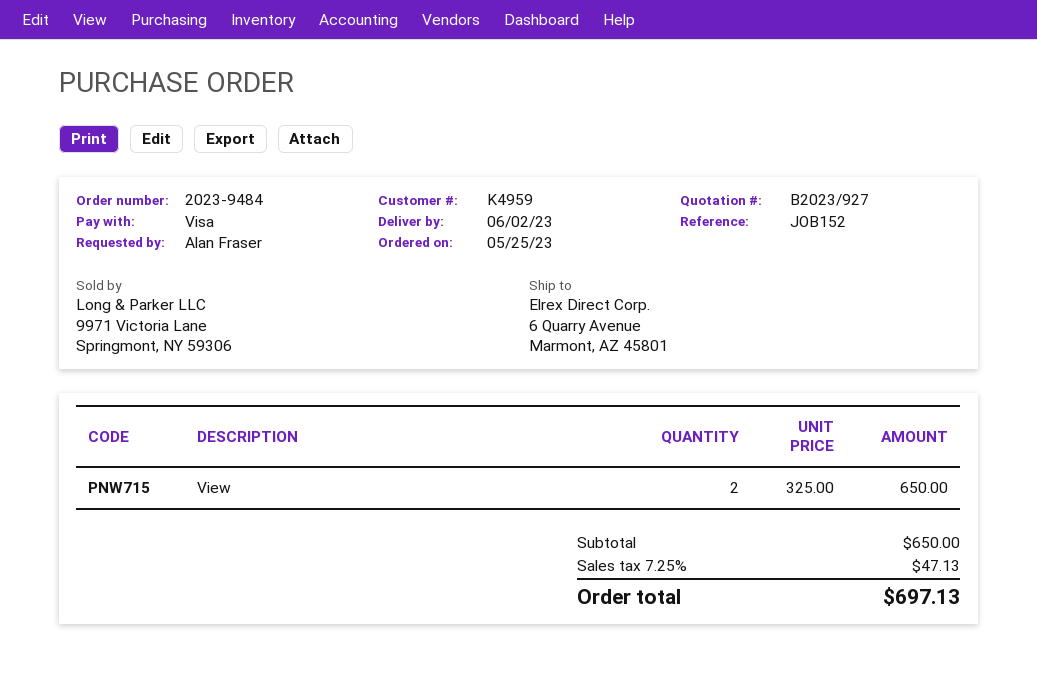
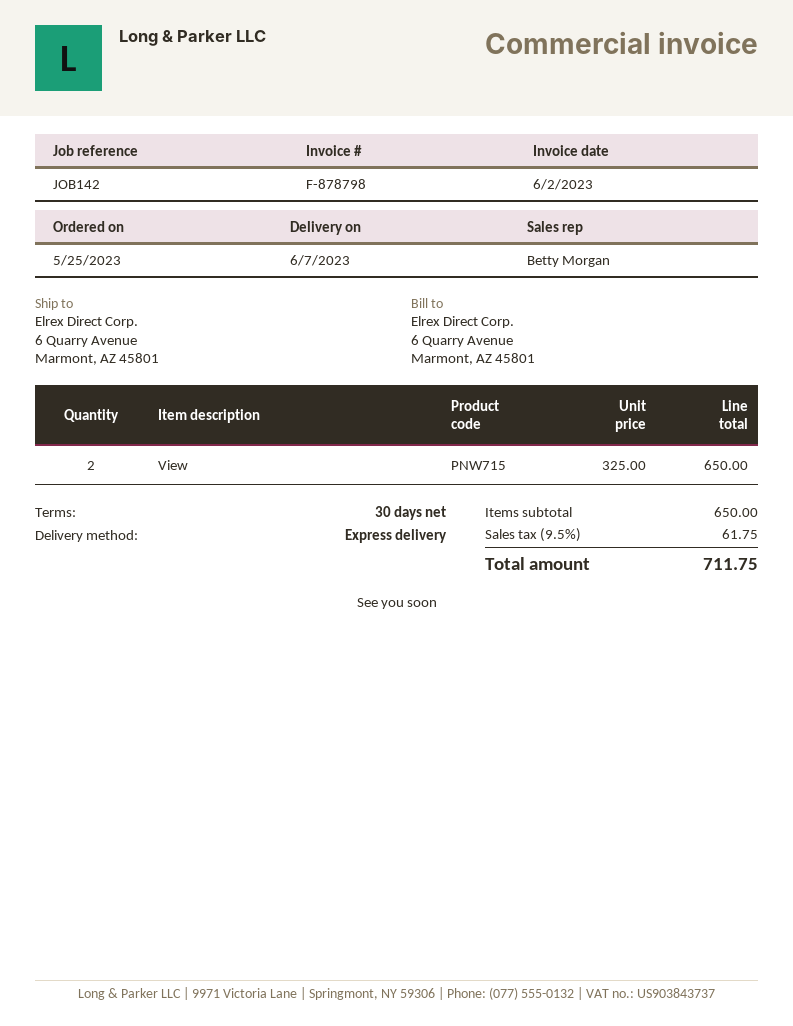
delivery date: 2023-06-02 -> 2023-06-07
reference: JOB152 -> JOB142
tax: 7.25% = 47.13 -> 9.5% = 61.75
total: 697.13 -> 711.75

